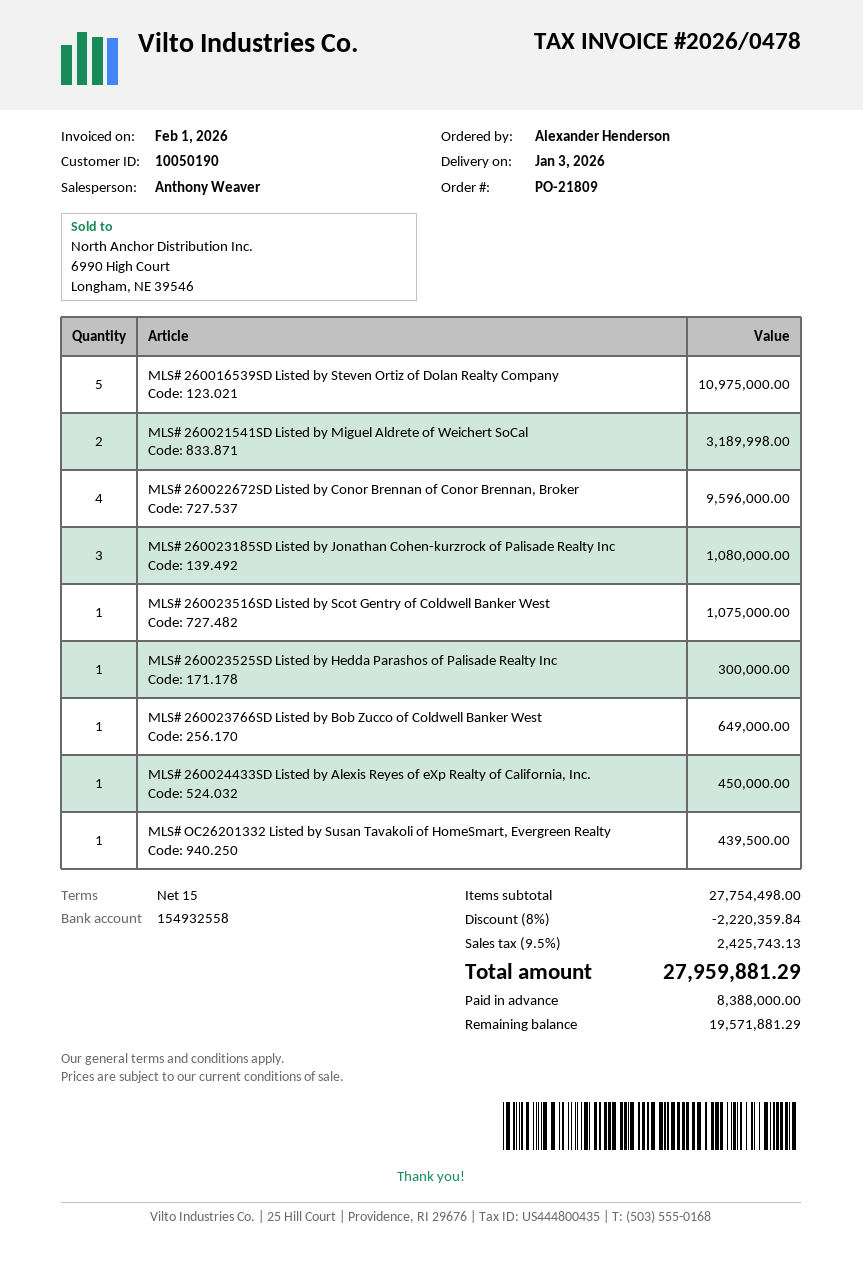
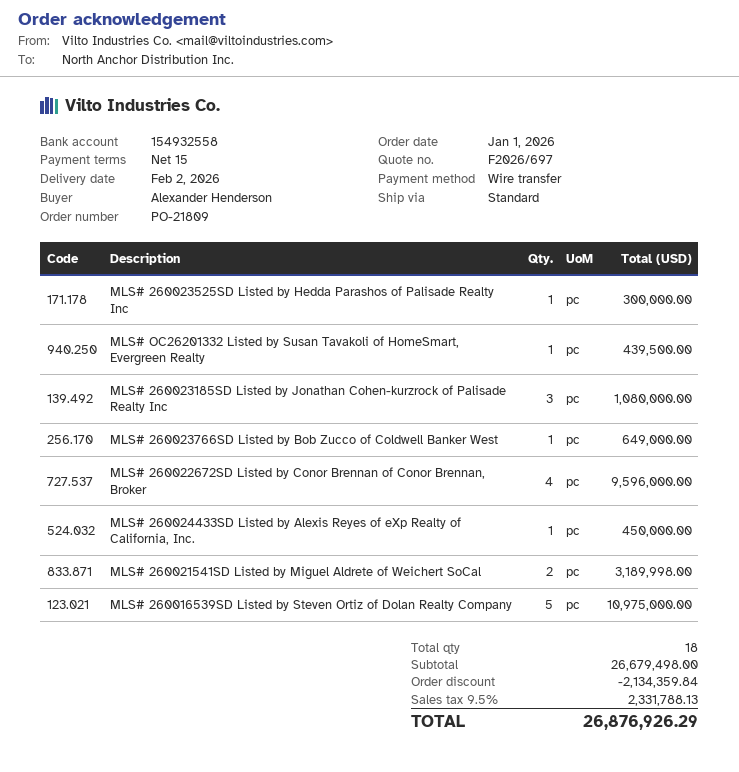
delivery date: 2026-01-03 -> 2026-02-02
MLS# 260023516SD Listed by Scot Gentry of Coldwell Banker West: 1 for 1075000.00 -> none
subtotal: 27754498.00 -> 26679498.00
discount: 2220359.84 -> 2134359.84
tax: 9.5% = 2425743.13 -> 9.5% = 2331788.13
total: 27959881.29 -> 26876926.29

